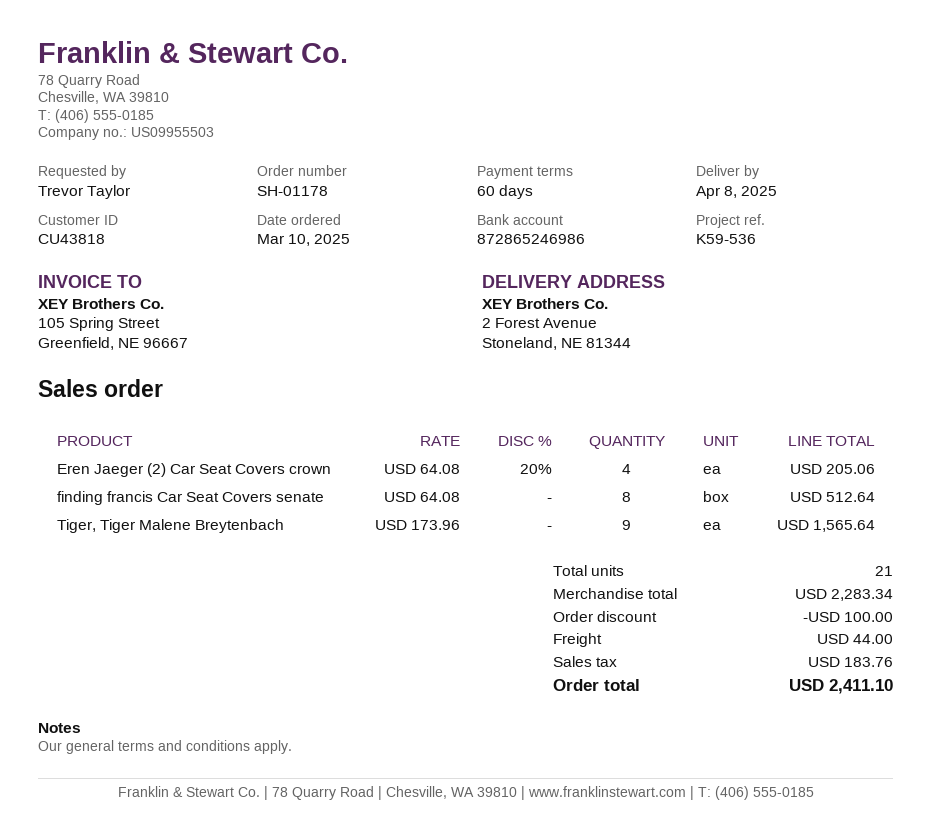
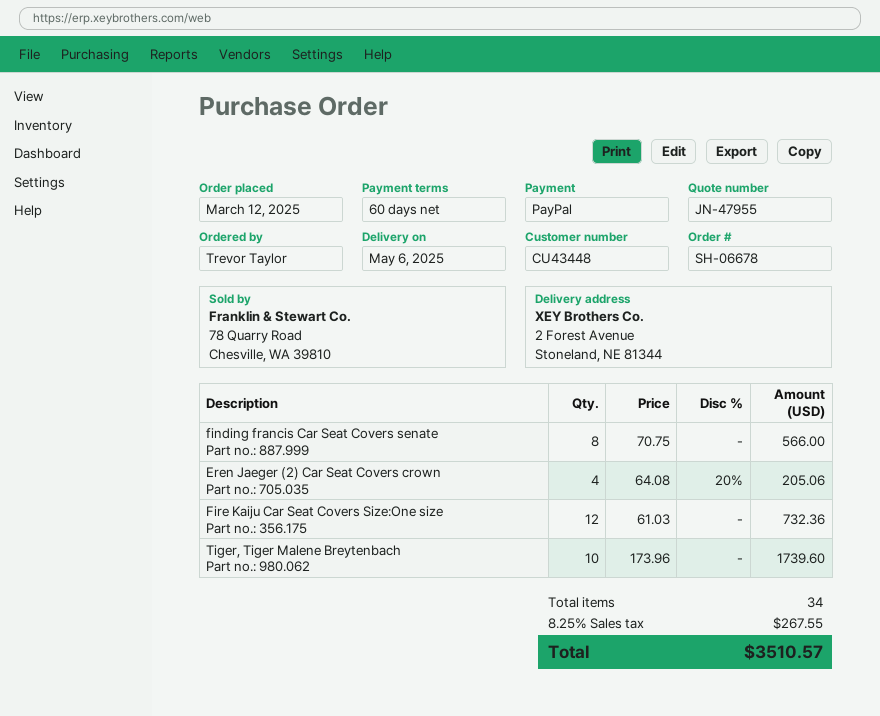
order number: SH-01178 -> SH-06678
order date: 2025-03-10 -> 2025-03-12
delivery date: 2025-04-08 -> 2025-05-06
customer number: CU43818 -> CU43448
finding francis Car Seat Covers senate: 8 x 64.08 = 512.64 -> 8 x 70.75 = 566.00
Tiger, Tiger Malene Breytenbach: 9 x 173.96 = 1565.64 -> 10 x 173.96 = 1739.60
Fire Kaiju Car Seat Covers Size:One size: none -> 12 x 61.03 = 732.36
total quantity: 21 -> 34
discount: 100.00 -> none
shipping: 44.00 -> none
tax: 183.76 -> 267.55
total: 2411.10 -> 3510.57

